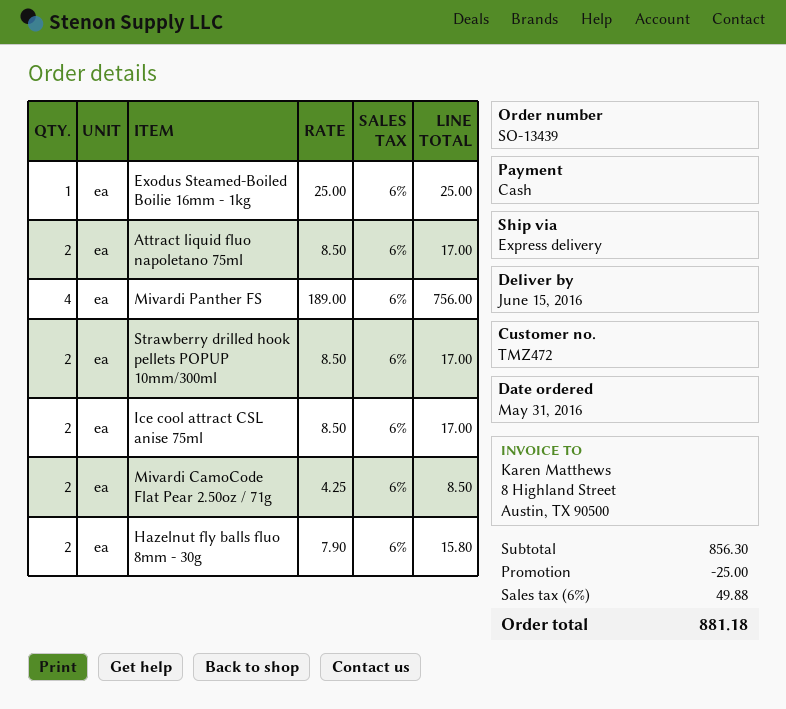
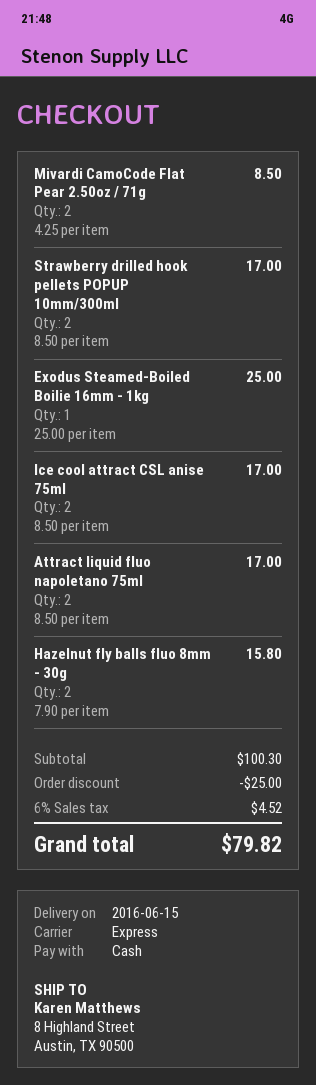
Mivardi Panther FS: 4 x 189.00 = 756.00 -> none
subtotal: 856.30 -> 100.30
tax: 6% = 49.88 -> 6% = 4.52
total: 881.18 -> 79.82

